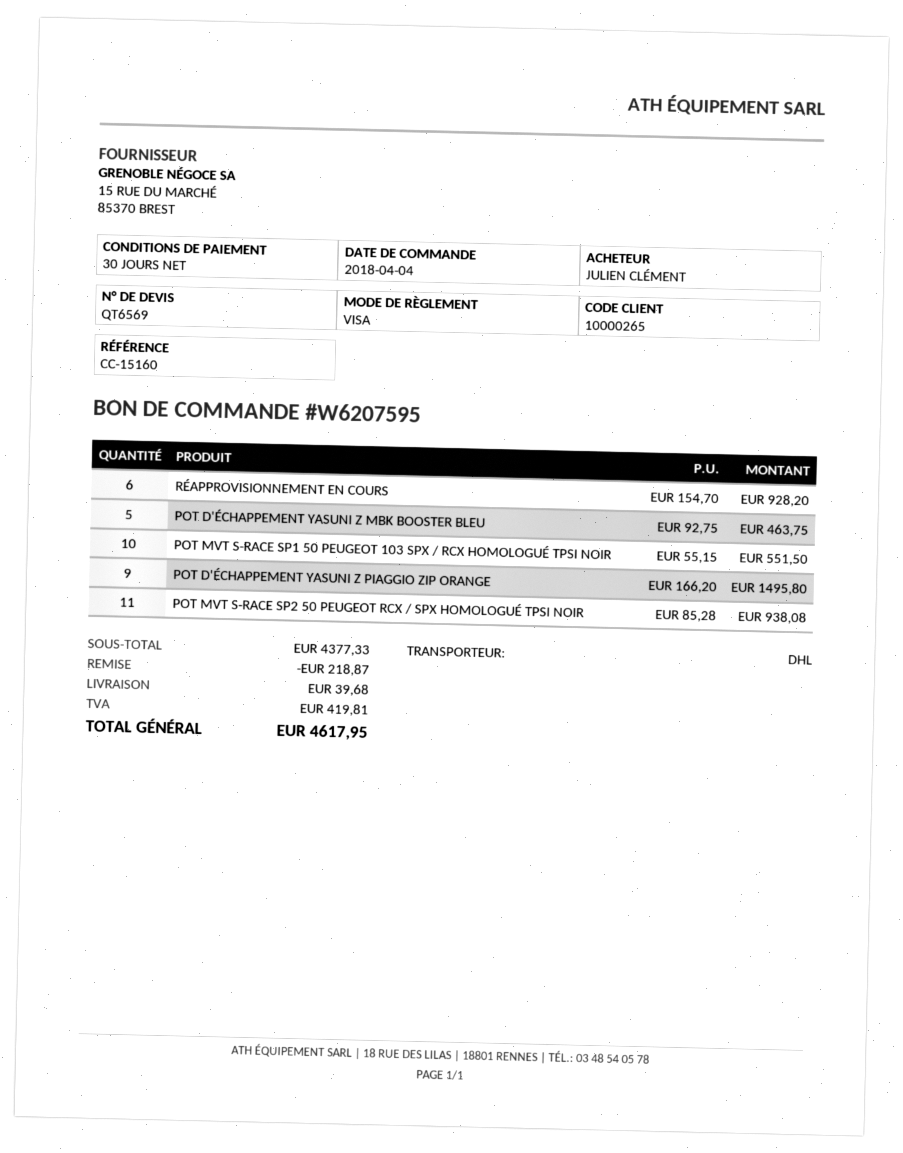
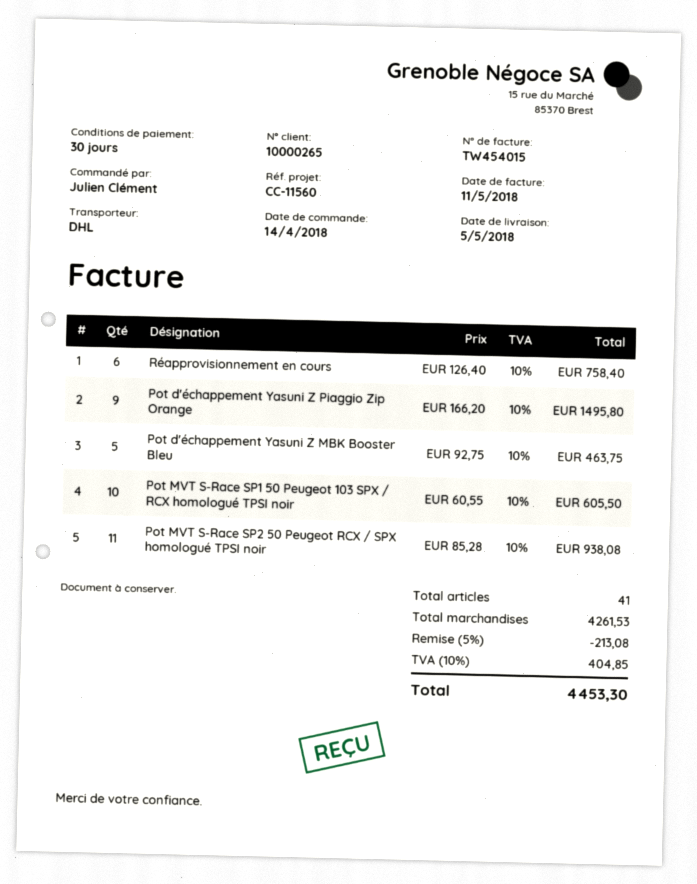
order date: 2018-04-04 -> 2018-04-14
reference: CC-15160 -> CC-11560
RÉAPPROVISIONNEMENT EN COURS: 6 x 154.70 = 928.20 -> 6 x 126.40 = 758.40
POT MVT S-RACE SP1 50 PEUGEOT 103 SPX / RCX HOMOLOGUÉ TPSI NOIR: 10 x 55.15 = 551.50 -> 10 x 60.55 = 605.50
subtotal: 4377.33 -> 4261.53
discount: 218.87 -> 213.08
shipping: 39.68 -> none
tax: 419.81 -> 404.85
total: 4617.95 -> 4453.30

